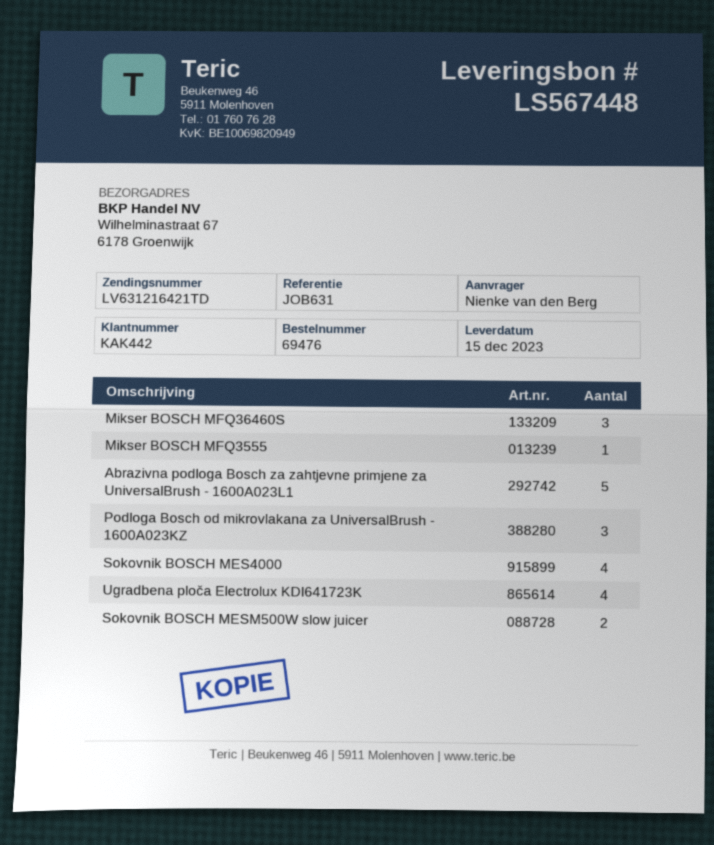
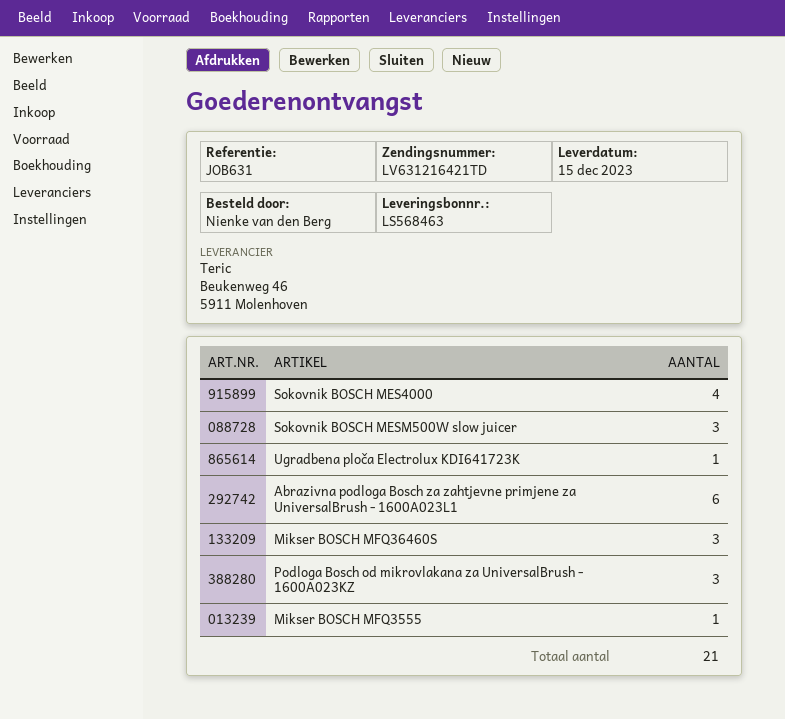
delivery note number: LS567448 -> LS568463
Abrazivna podloga Bosch za zahtjevne primjene za UniversalBrush - 1600A023L1: 5 -> 6
Ugradbena ploča Electrolux KDI641723K: 4 -> 1
Sokovnik BOSCH MESM500W slow juicer: 2 -> 3

